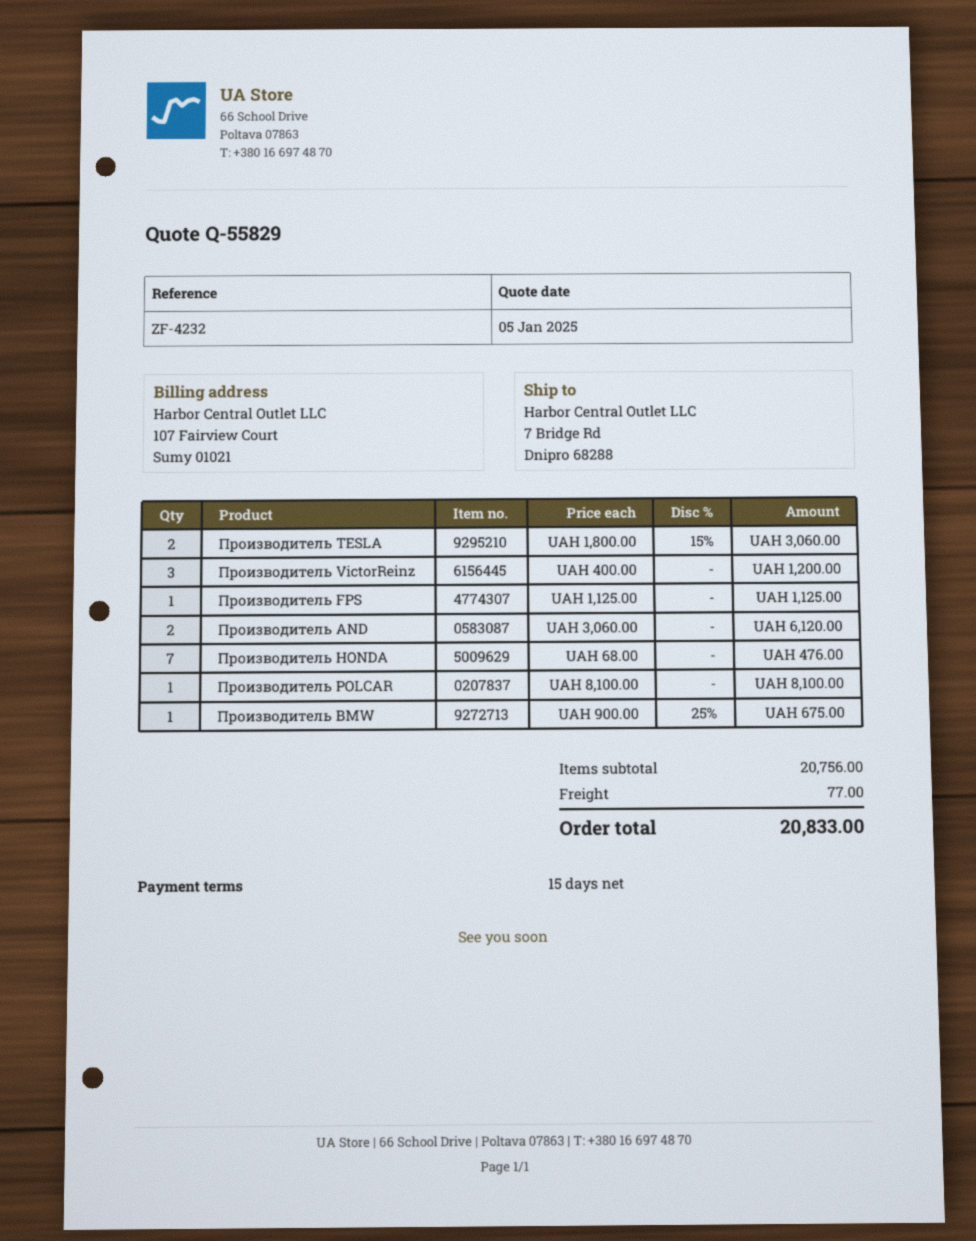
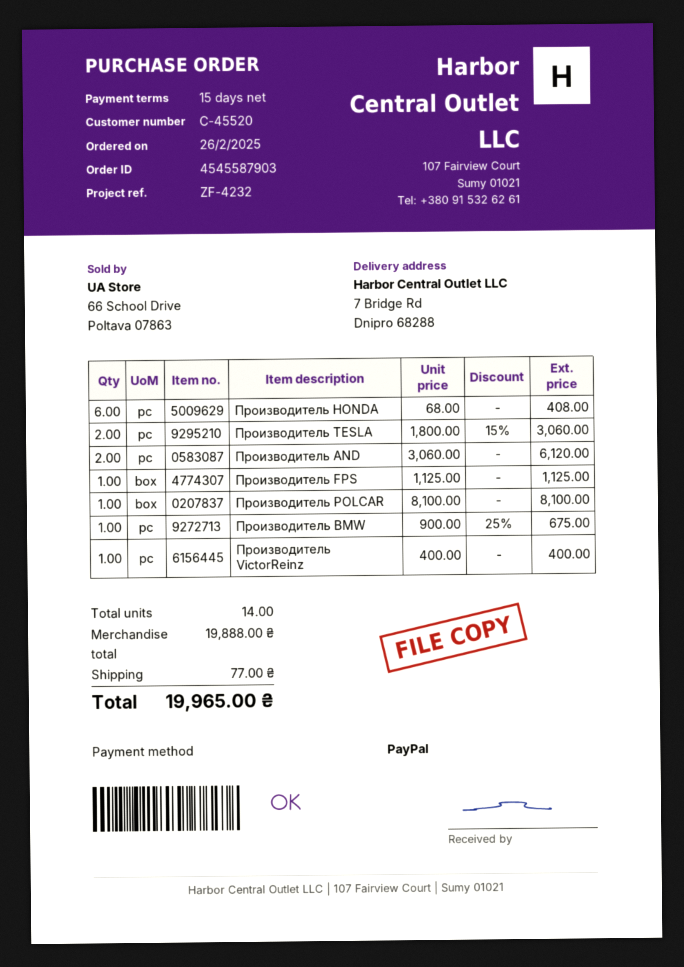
Производитель VictorReinz: 3 x 400.00 = 1200.00 -> 1 x 400.00 = 400.00
Производитель HONDA: 7 x 68.00 = 476.00 -> 6 x 68.00 = 408.00
subtotal: 20756.00 -> 19888.00
total: 20833.00 -> 19965.00

